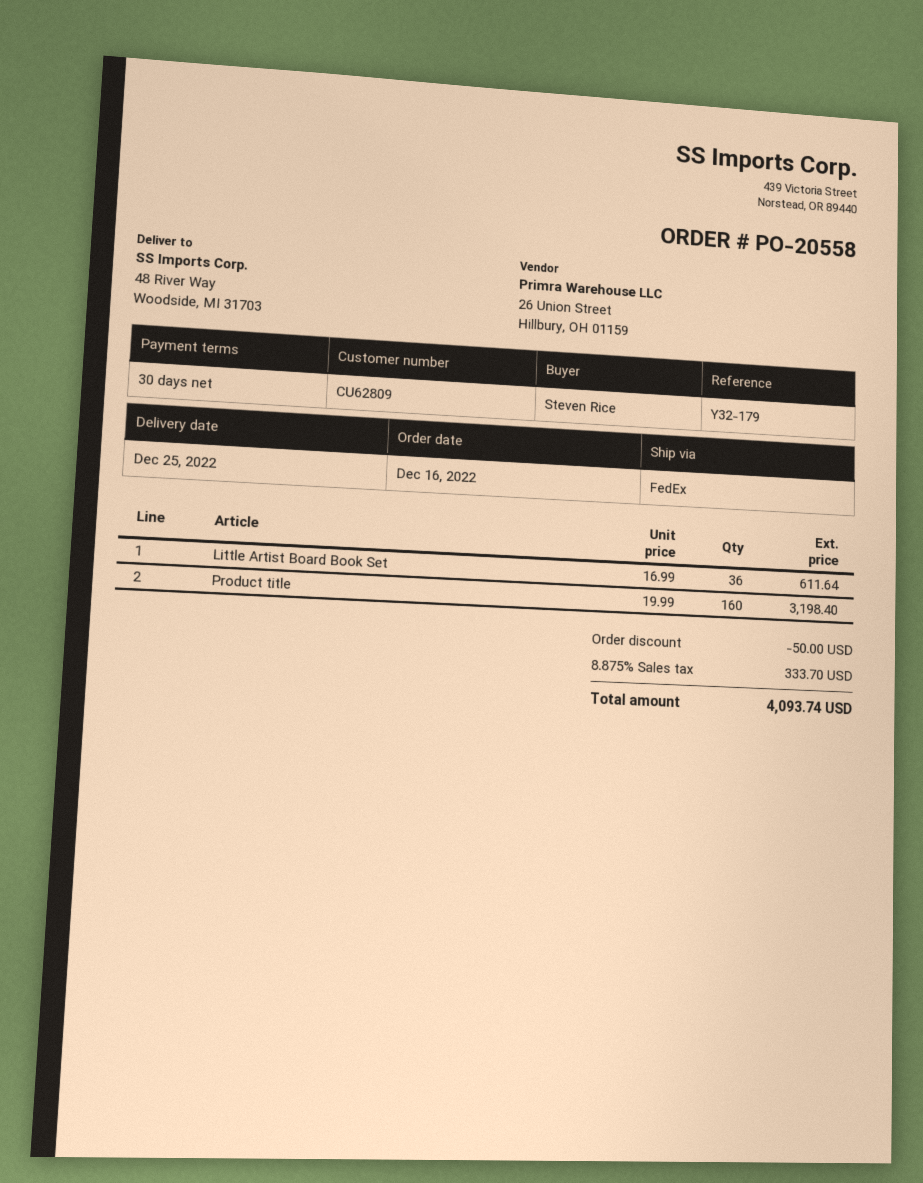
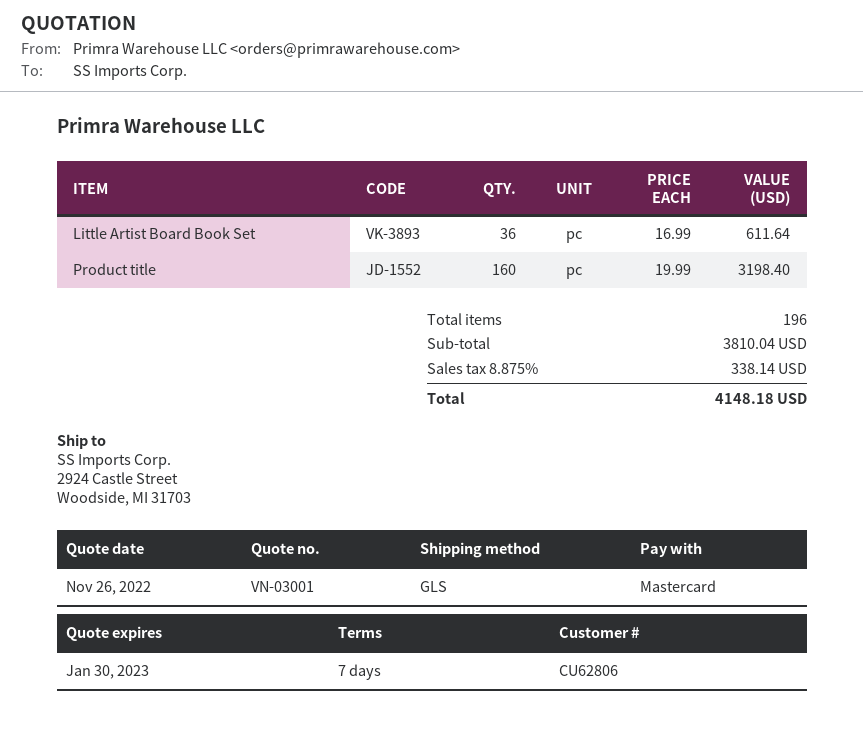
payment terms: 30 days -> 7 days
customer number: CU62809 -> CU62806
shipping method: FedEx -> GLS
ship to: 48 River Way, Woodside, MI 31703 -> 2924 Castle Street, Woodside, MI 31703
discount: 50.00 -> none
tax: 8.875% = 333.70 -> 8.875% = 338.14
total: 4093.74 -> 4148.18

